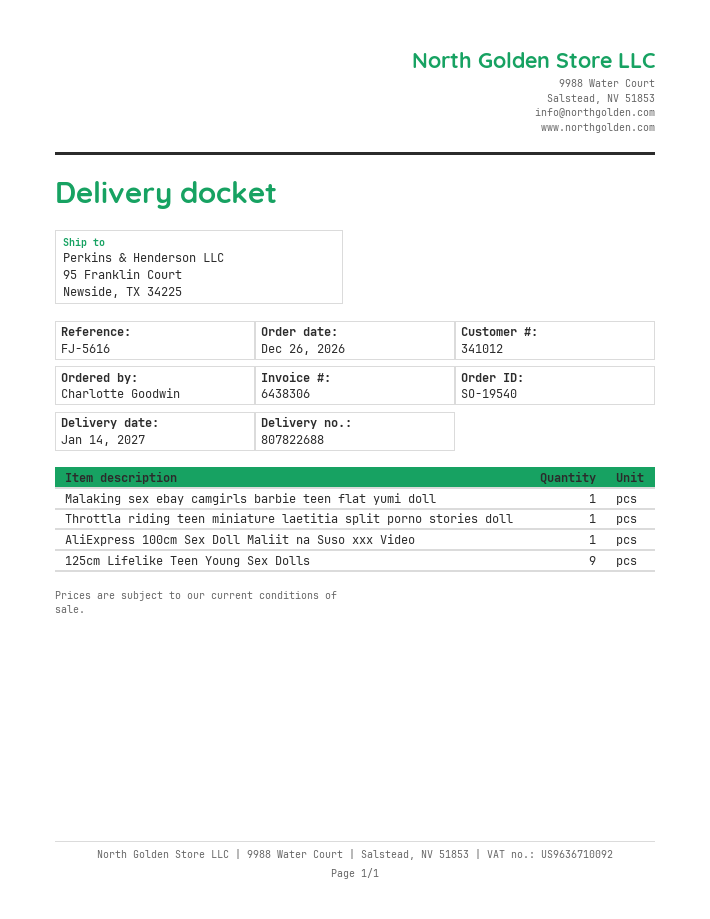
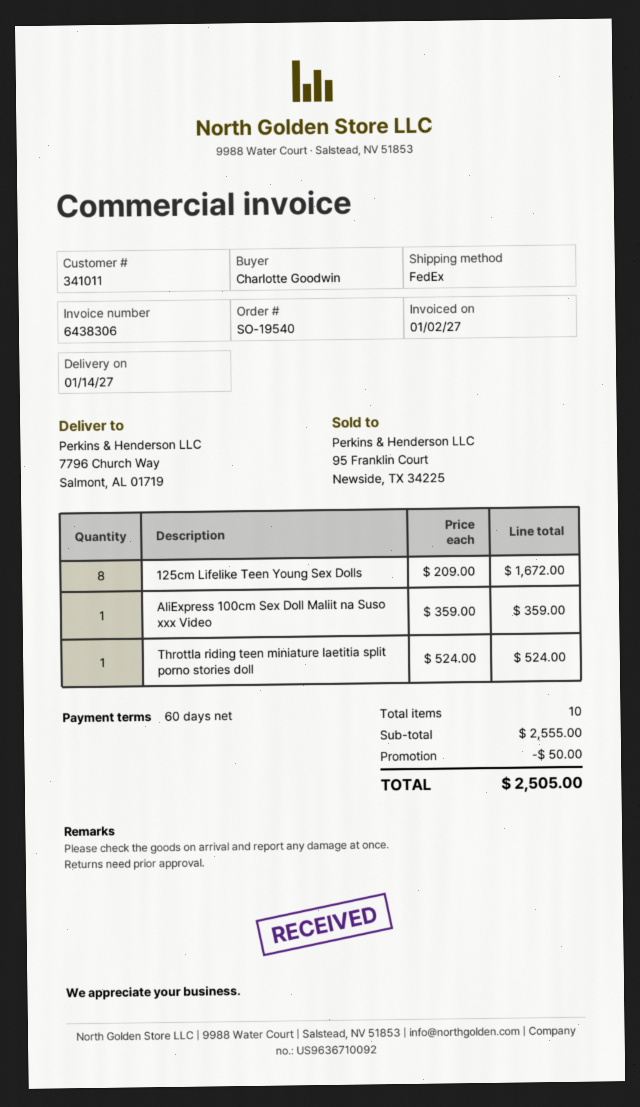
customer number: 341012 -> 341011
ship to: 95 Franklin Court, Newside, TX 34225 -> 7796 Church Way, Salmont, AL 01719
Malaking sex ebay camgirls barbie teen flat yumi doll: 1 -> none
125cm Lifelike Teen Young Sex Dolls: 9 -> 8

